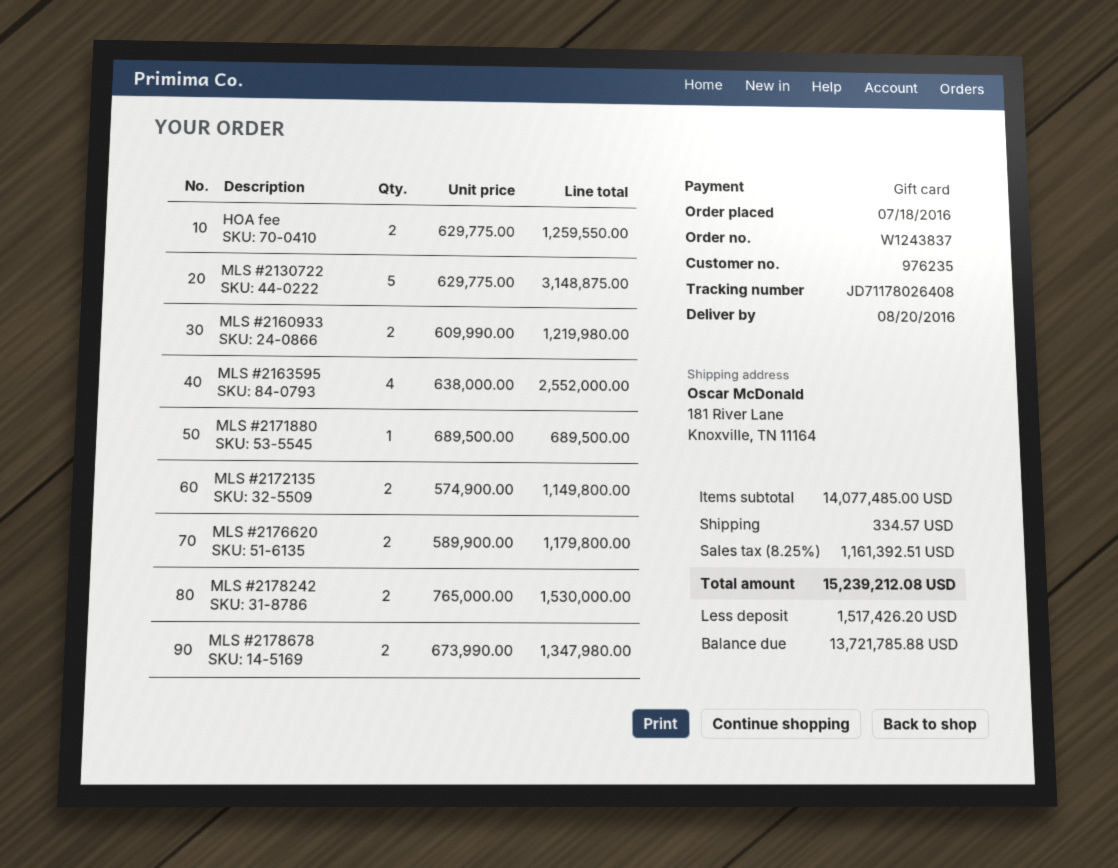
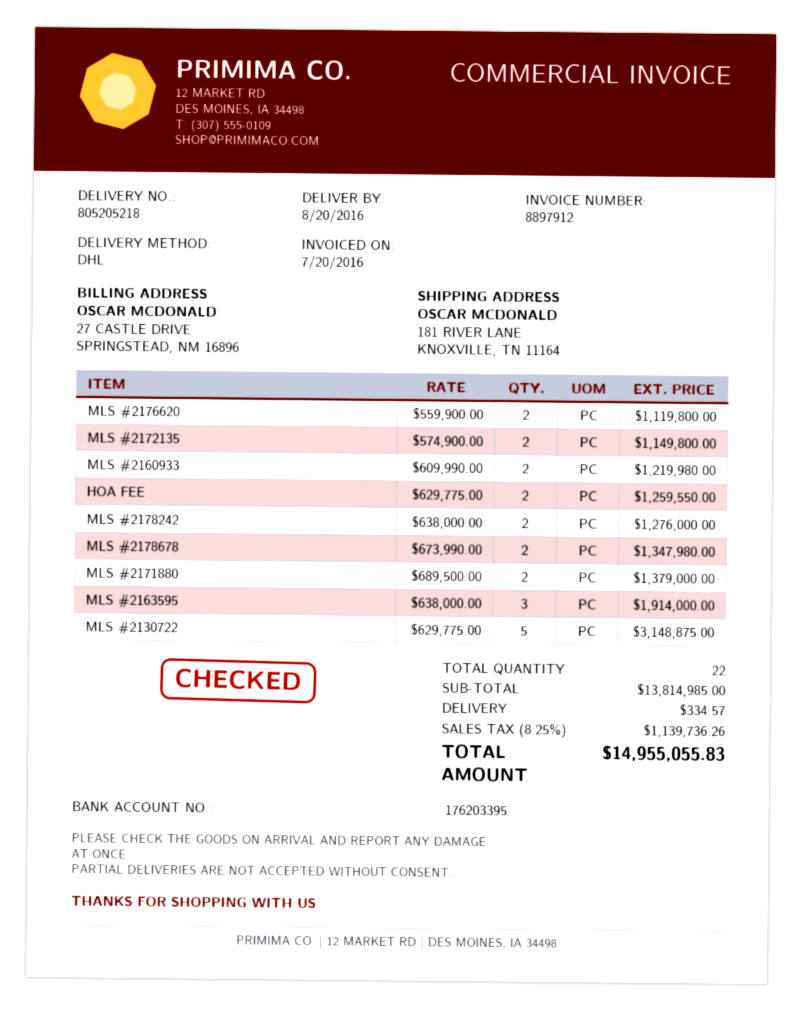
MLS #2163595: 4 x 638000.00 = 2552000.00 -> 3 x 638000.00 = 1914000.00
MLS #2171880: 1 x 689500.00 = 689500.00 -> 2 x 689500.00 = 1379000.00
MLS #2176620: 2 x 589900.00 = 1179800.00 -> 2 x 559900.00 = 1119800.00
MLS #2178242: 2 x 765000.00 = 1530000.00 -> 2 x 638000.00 = 1276000.00
subtotal: 14077485.00 -> 13814985.00
tax: 8.25% = 1161392.51 -> 8.25% = 1139736.26
total: 15239212.08 -> 14955055.83

